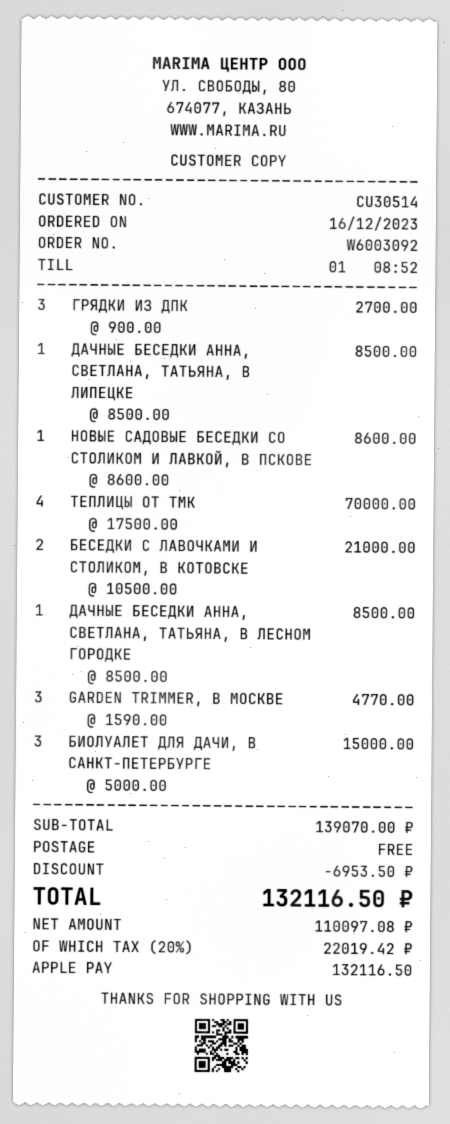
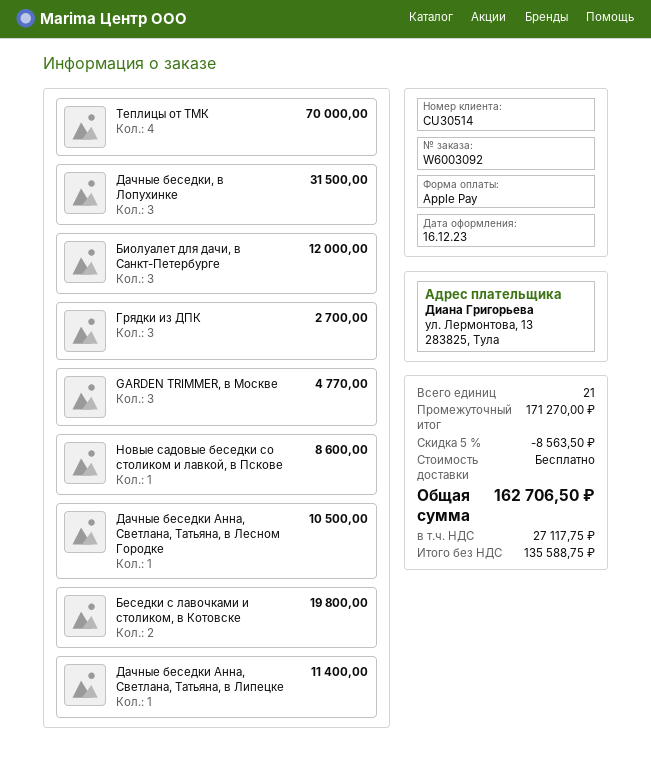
ДАЧНЫЕ БЕСЕДКИ АННА, СВЕТЛАНА, ТАТЬЯНА, В ЛИПЕЦКЕ: 1 for 8500.00 -> 1 for 11400.00
БЕСЕДКИ С ЛАВОЧКАМИ И СТОЛИКОМ, В КОТОВСКЕ: 2 for 21000.00 -> 2 for 19800.00
ДАЧНЫЕ БЕСЕДКИ АННА, СВЕТЛАНА, ТАТЬЯНА, В ЛЕСНОМ ГОРОДКЕ: 1 for 8500.00 -> 1 for 10500.00
БИОЛУАЛЕТ ДЛЯ ДАЧИ, В САНКТ-ПЕТЕРБУРГЕ: 3 for 15000.00 -> 3 for 12000.00
Дачные беседки, в Лопухинке: none -> 3 for 31500.00
subtotal: 139070.00 -> 171270.00
discount: 6953.50 -> 8563.50
net: 110097.08 -> 135588.75
tax: 22019.42 -> 27117.75
total: 132116.50 -> 162706.50

